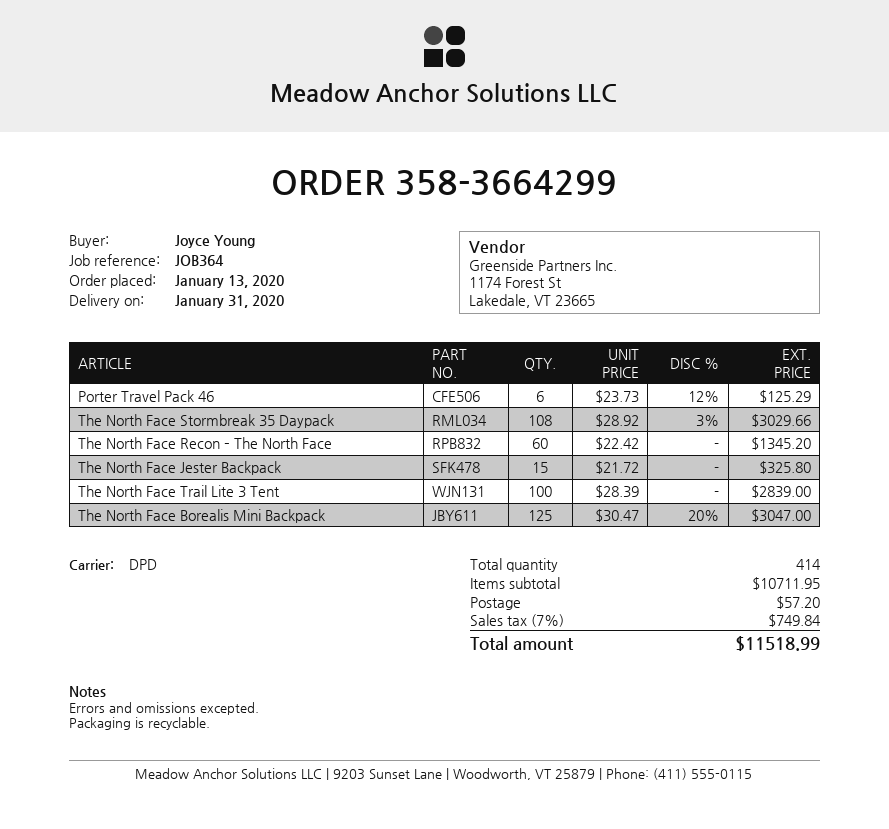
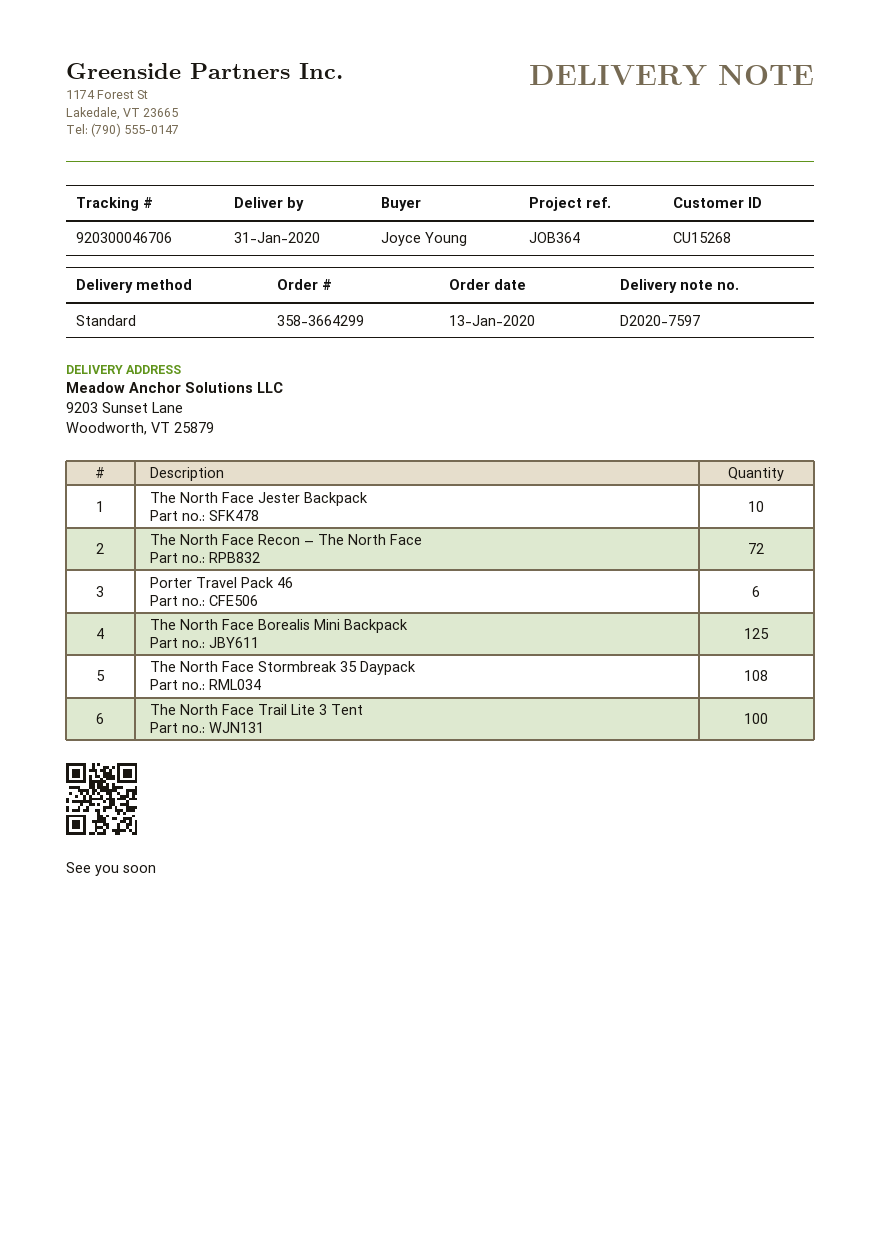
shipping method: DPD -> standard
The North Face Recon – The North Face: 60 -> 72
The North Face Jester Backpack: 15 -> 10

